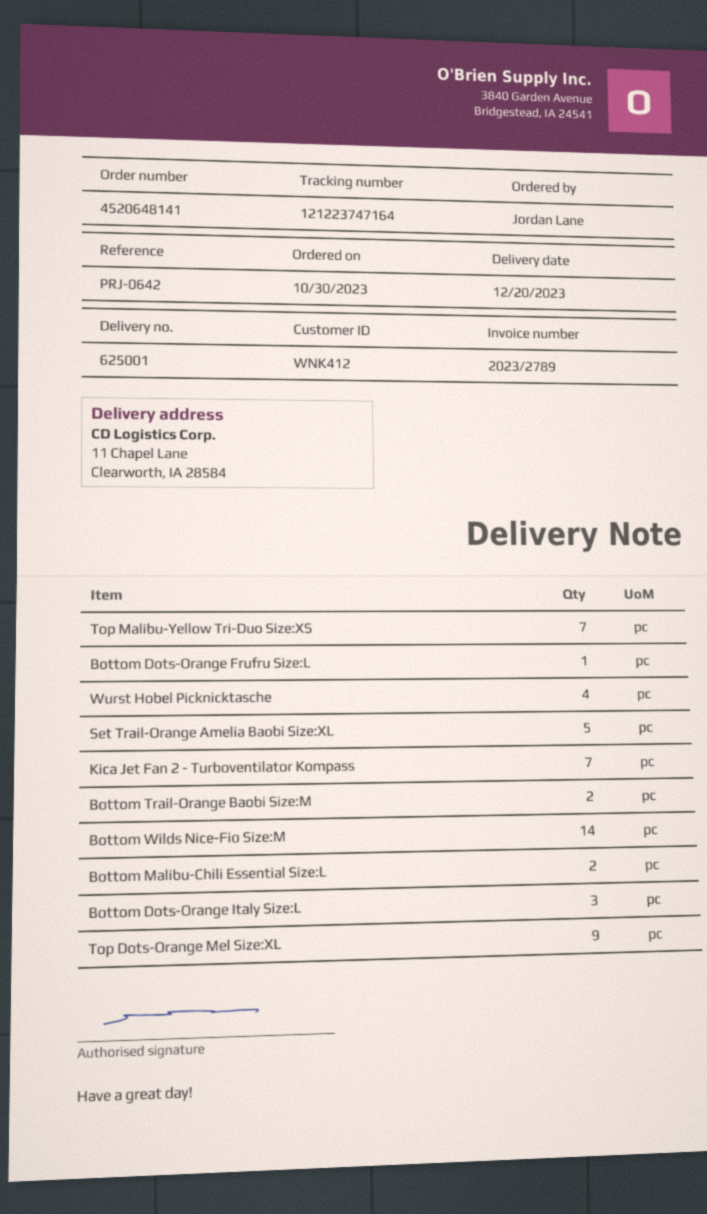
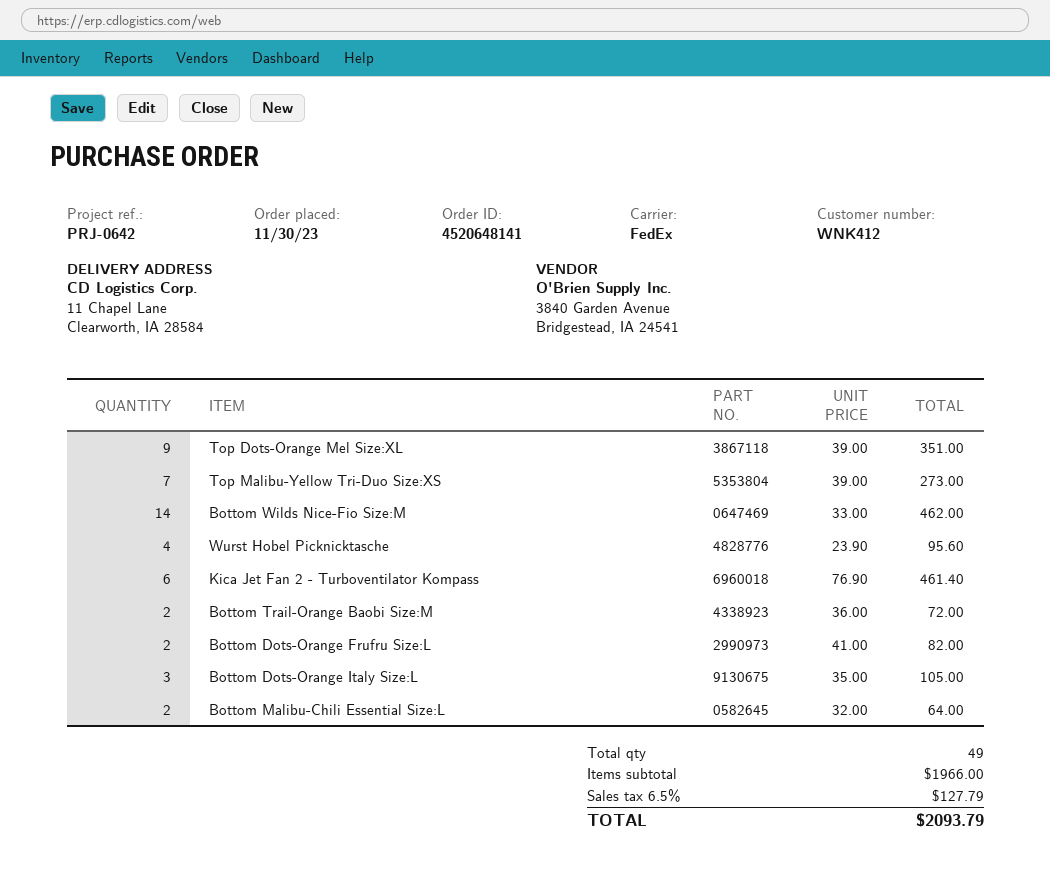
order date: 2023-10-30 -> 2023-11-30
Bottom Dots-Orange Frufru Size:L: 1 -> 2
Set Trail-Orange Amelia Baobi Size:XL: 5 -> none
Kica Jet Fan 2 - Turboventilator Kompass: 7 -> 6

